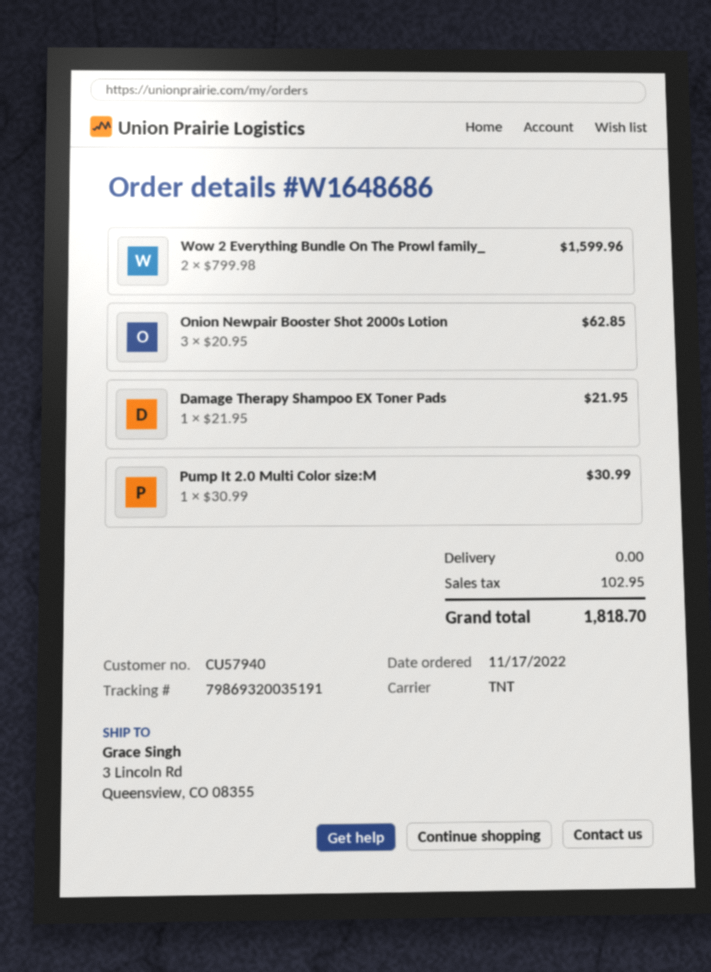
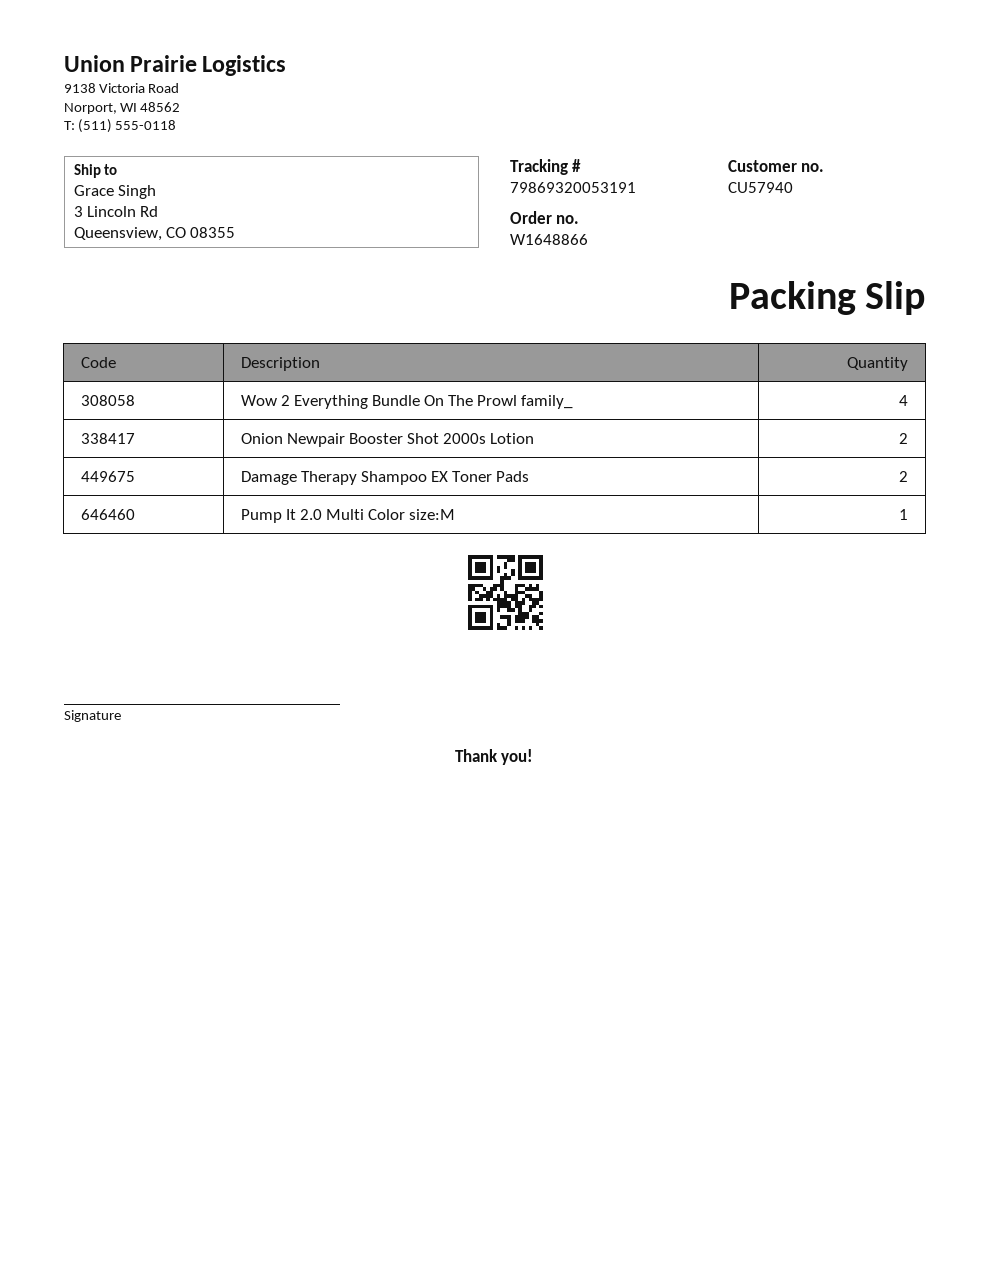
order number: W1648686 -> W1648866
tracking number: 79869320035191 -> 79869320053191
Wow 2 Everything Bundle On The Prowl family_: 2 -> 4
Onion Newpair Booster Shot 2000s Lotion: 3 -> 2
Damage Therapy Shampoo EX Toner Pads: 1 -> 2

